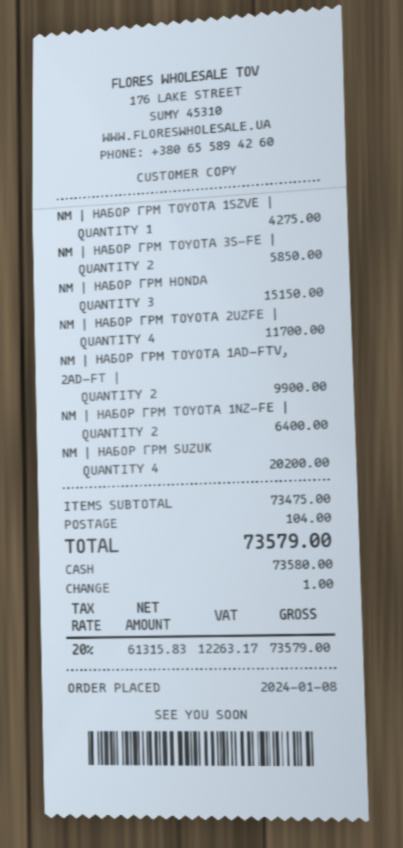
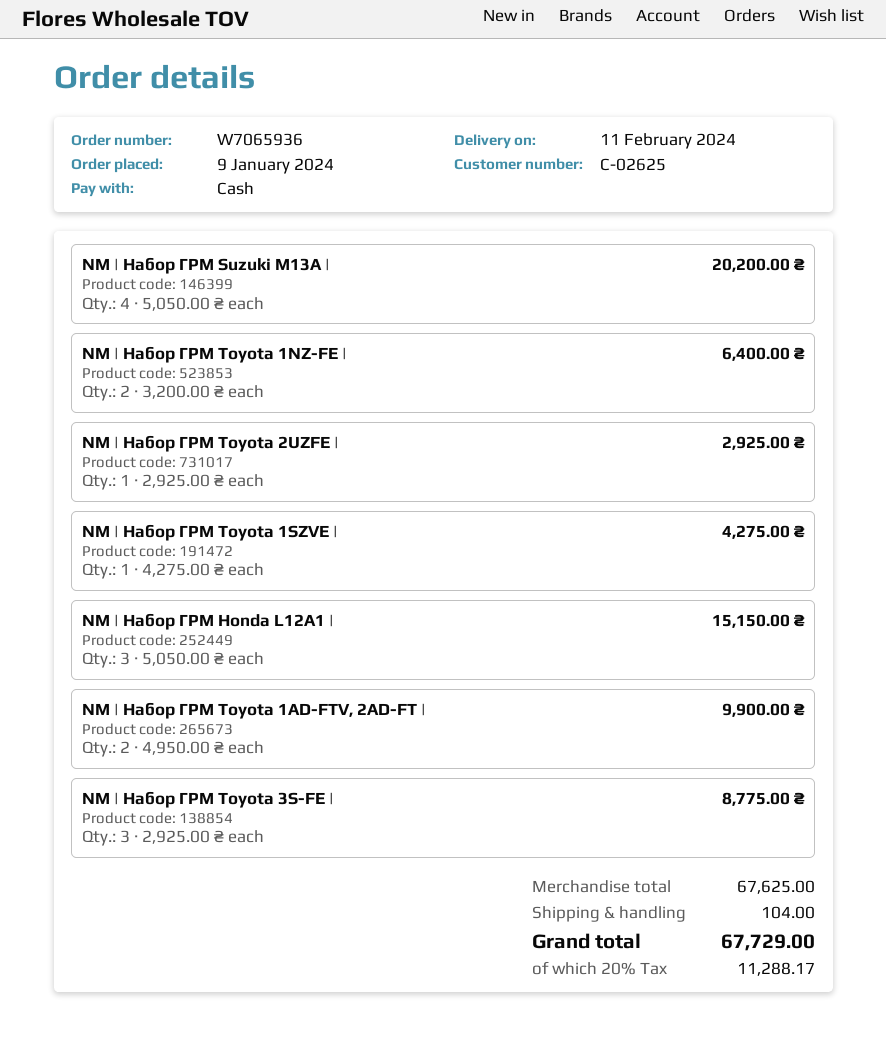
order date: 2024-01-08 -> 2024-01-09
NM | НАБОР ГРМ TOYOTA 3S-FE |: 2 for 5850.00 -> 3 for 8775.00
NM | НАБОР ГРМ TOYOTA 2UZFE |: 4 for 11700.00 -> 1 for 2925.00
subtotal: 73475.00 -> 67625.00
tax: 20% = 12263.17 -> 20% = 11288.17
total: 73579.00 -> 67729.00

